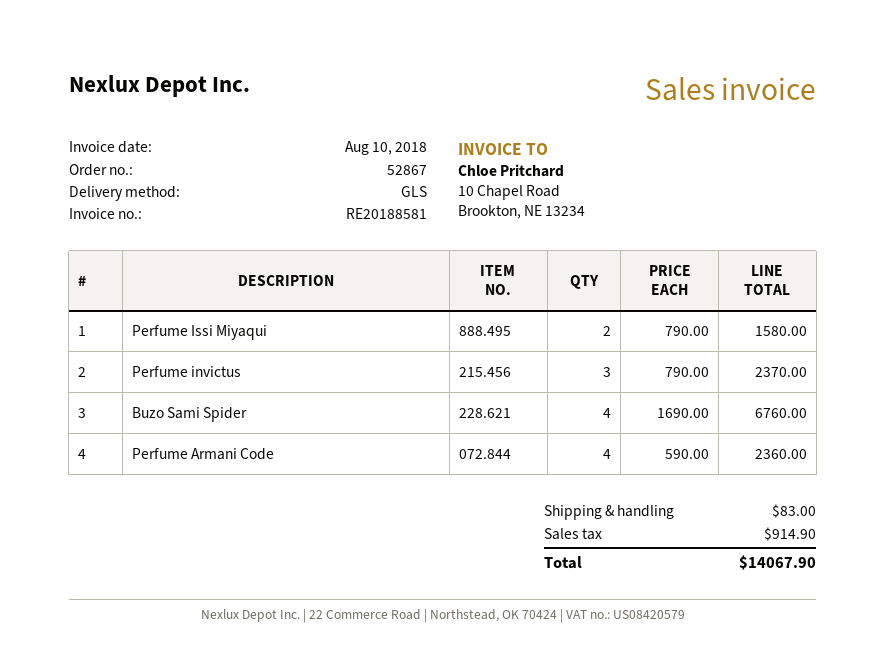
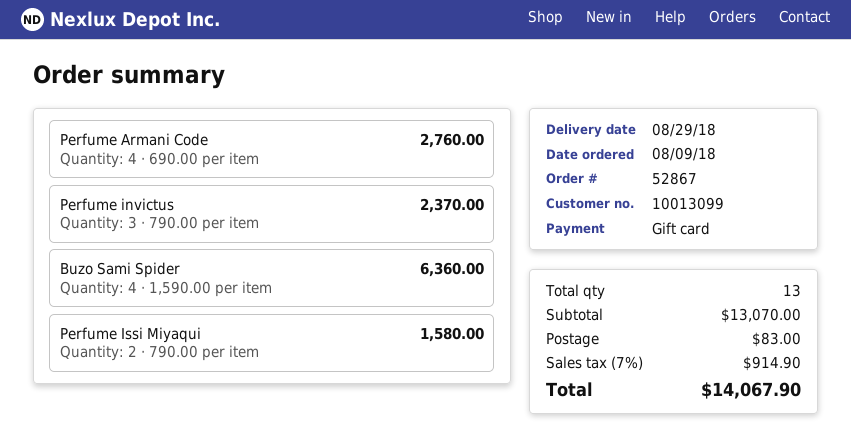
Buzo Sami Spider: 4 x 1690.00 = 6760.00 -> 4 x 1590.00 = 6360.00
Perfume Armani Code: 4 x 590.00 = 2360.00 -> 4 x 690.00 = 2760.00

